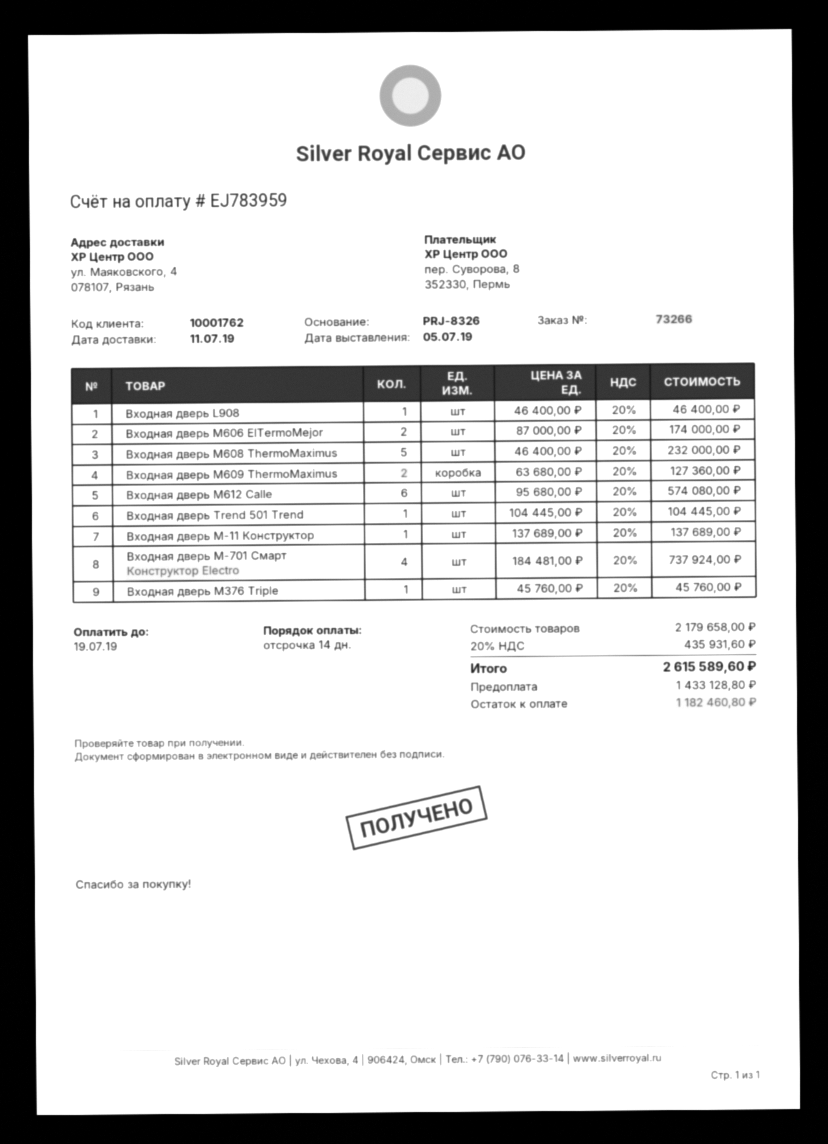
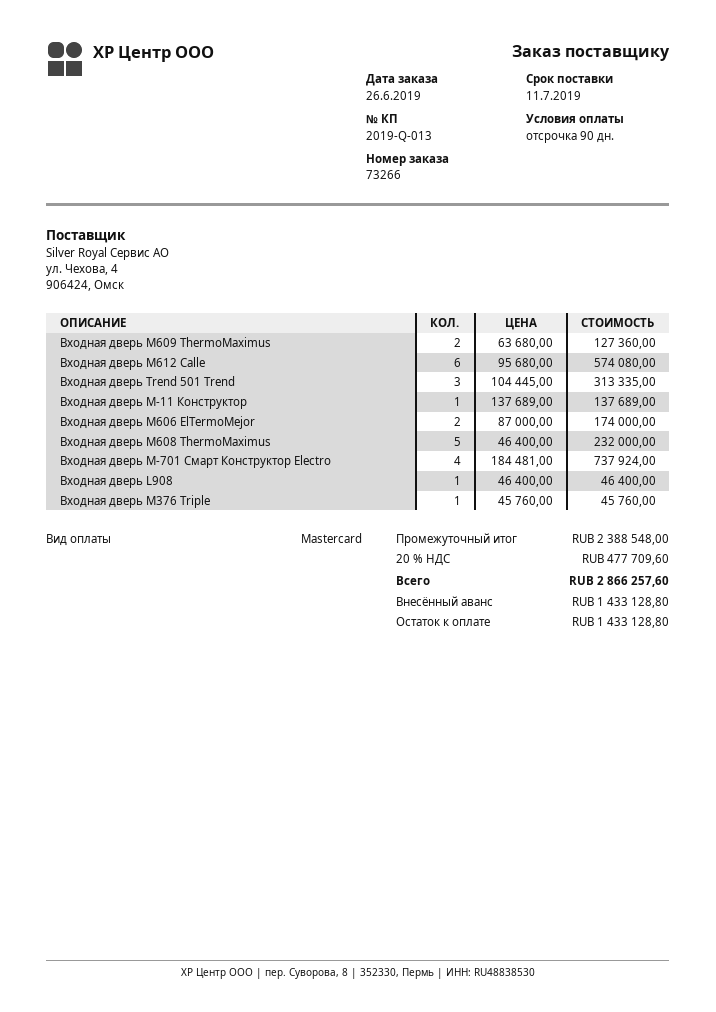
payment terms: 14 days -> 90 days
Входная дверь Trend 501 Trend: 1 x 104445.00 = 104445.00 -> 3 x 104445.00 = 313335.00
subtotal: 2179658.00 -> 2388548.00
tax: 20% = 435931.60 -> 20% = 477709.60
total: 2615589.60 -> 2866257.60
balance: 1182460.80 -> 1433128.80

